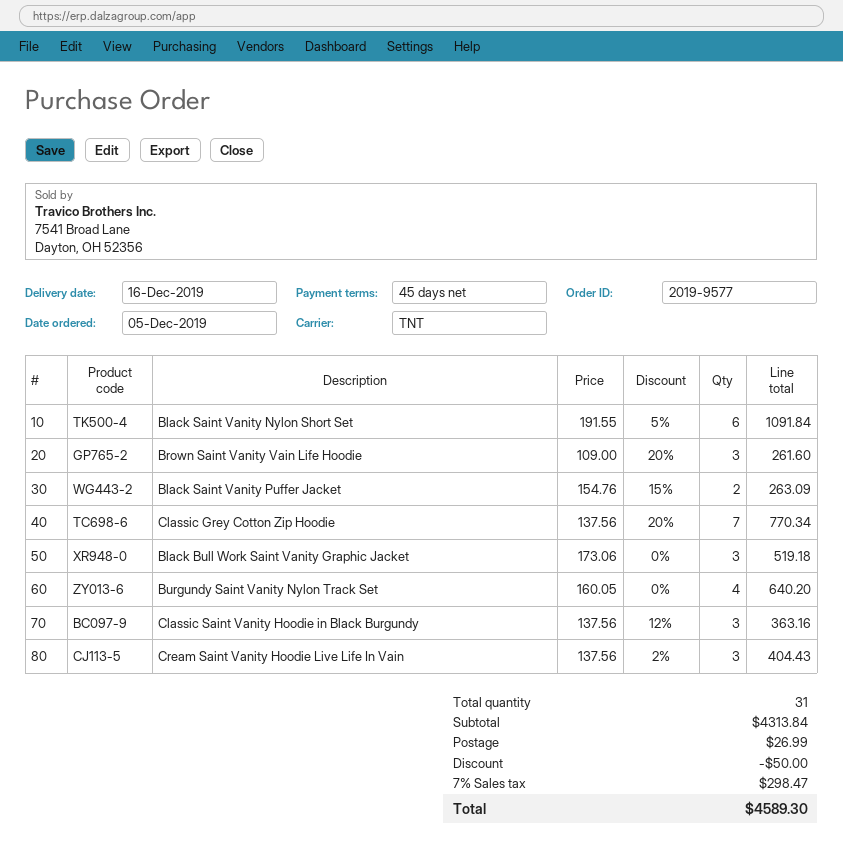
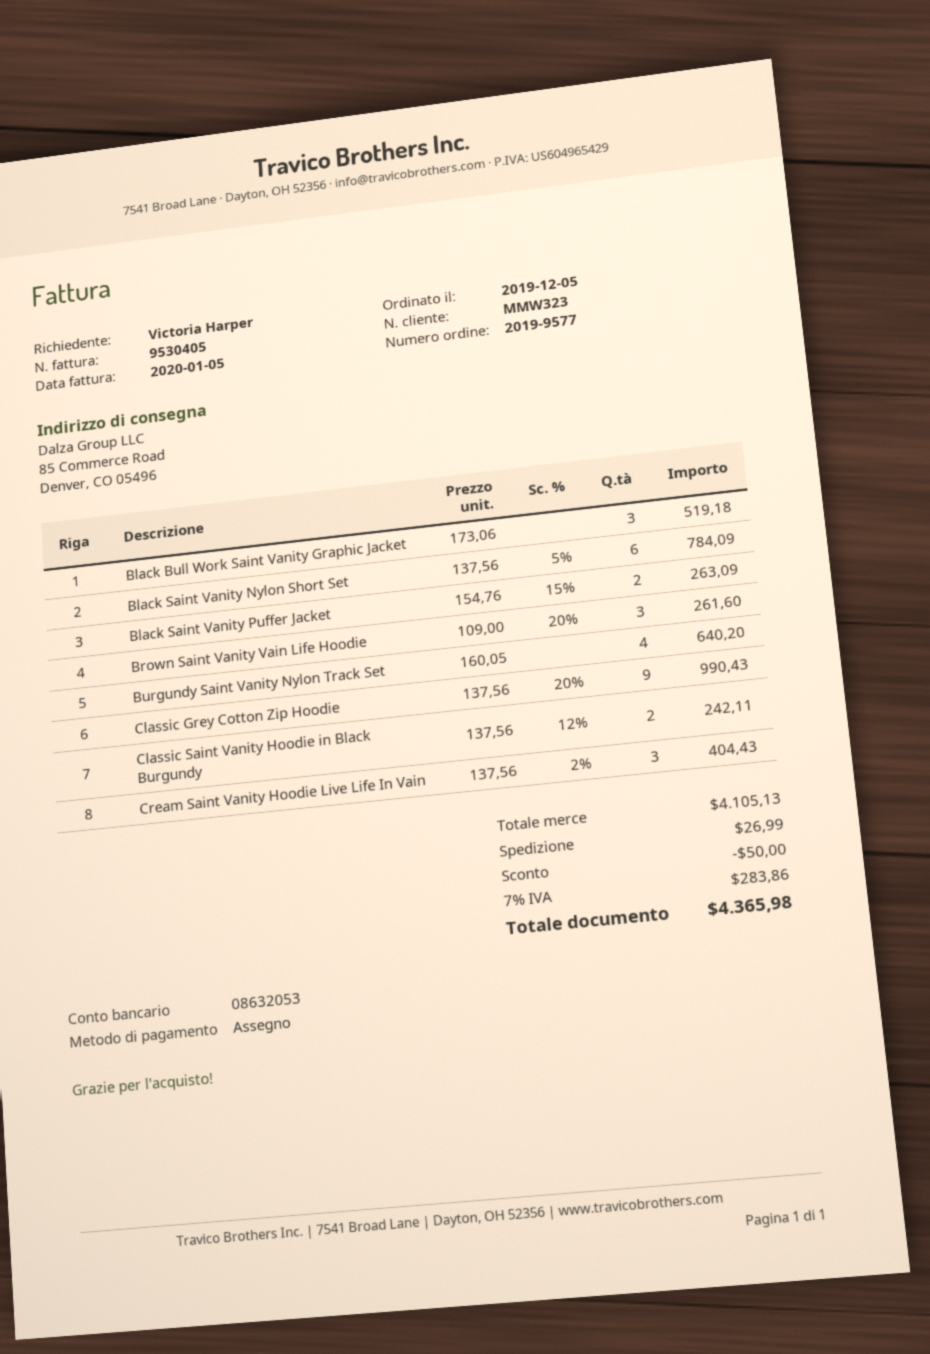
Black Saint Vanity Nylon Short Set: 6 x 191.55 - 5% = 1091.84 -> 6 x 137.56 - 5% = 784.09
Classic Grey Cotton Zip Hoodie: 7 x 137.56 - 20% = 770.34 -> 9 x 137.56 - 20% = 990.43
Classic Saint Vanity Hoodie in Black Burgundy: 3 x 137.56 - 12% = 363.16 -> 2 x 137.56 - 12% = 242.11
subtotal: 4313.84 -> 4105.13
tax: 7% = 298.47 -> 7% = 283.86
total: 4589.30 -> 4365.98

